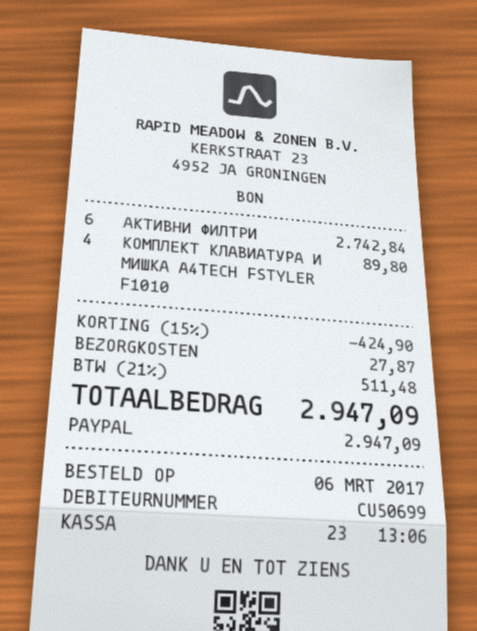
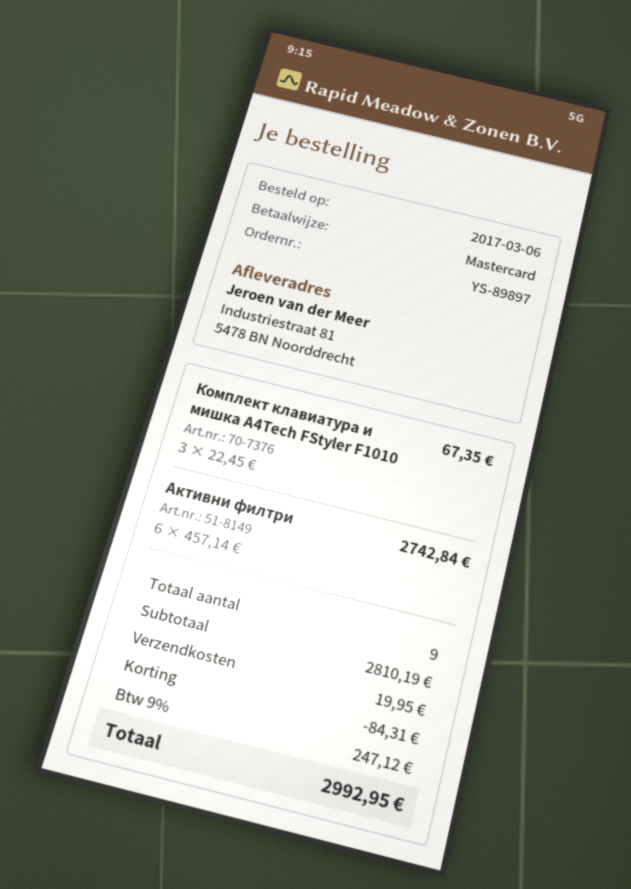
payment method: PayPal -> Mastercard
КОМПЛЕКТ КЛАВИАТУРА И МИШКА A4TECH FSTYLER F1010: 4 for 89.80 -> 3 for 67.35
discount: 424.90 -> 84.31
shipping: 27.87 -> 19.95
tax: 21% = 511.48 -> 9% = 247.12
total: 2947.09 -> 2992.95

